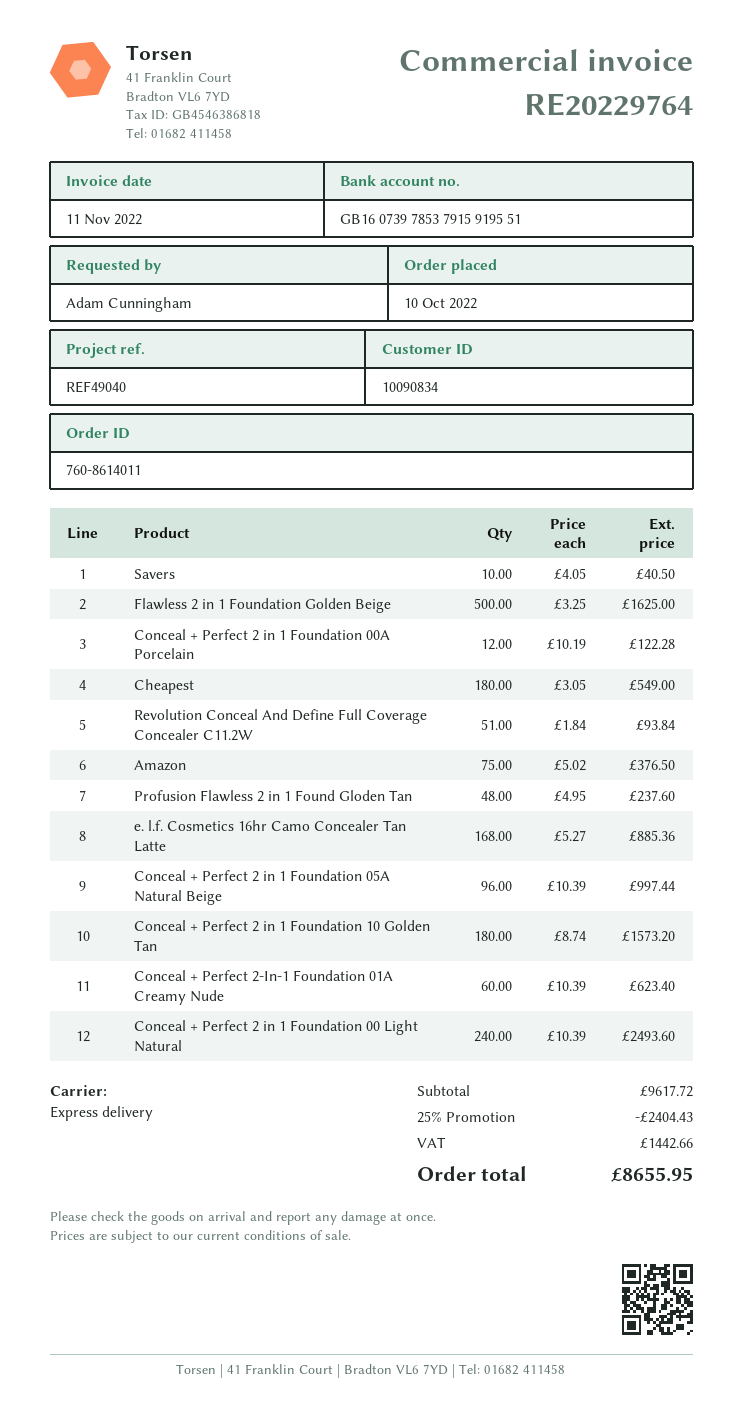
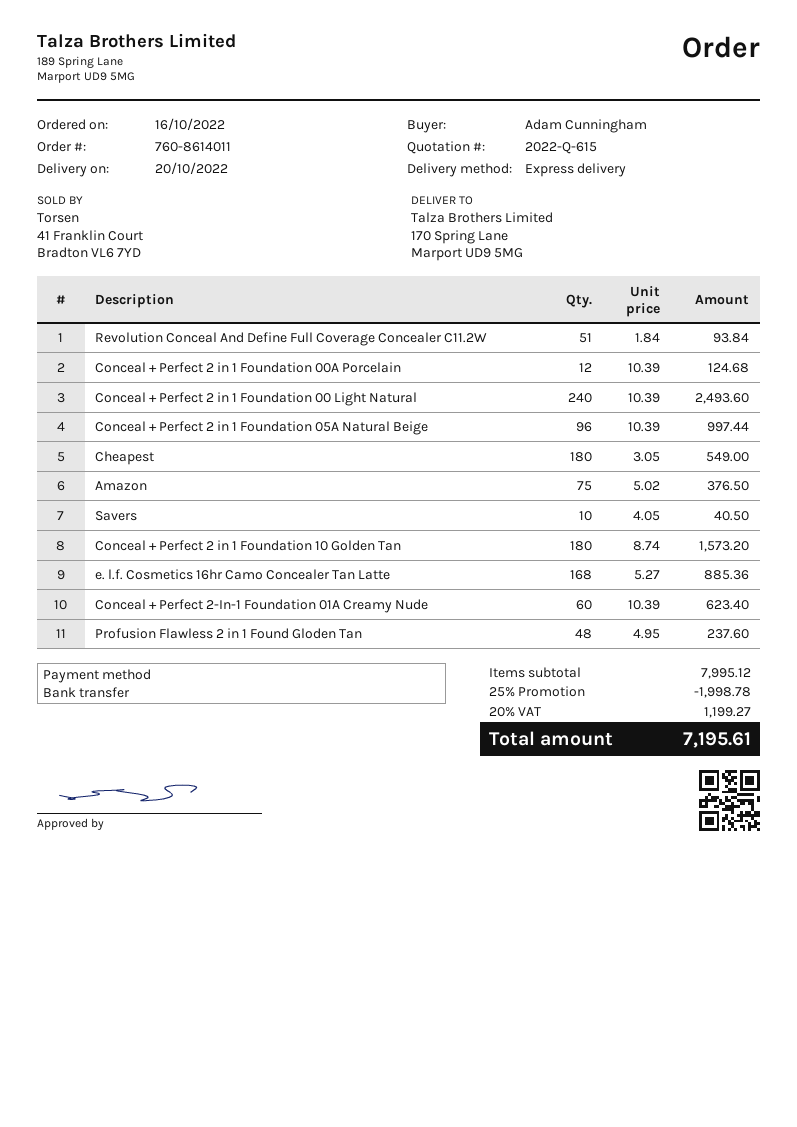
order date: 2022-10-10 -> 2022-10-16
Flawless 2 in 1 Foundation Golden Beige: 500 x 3.25 = 1625.00 -> none
Conceal + Perfect 2 in 1 Foundation 00A Porcelain: 12 x 10.19 = 122.28 -> 12 x 10.39 = 124.68
subtotal: 9617.72 -> 7995.12
discount: 25% = 2404.43 -> 25% = 1998.78
tax: 1442.66 -> 1199.27
total: 8655.95 -> 7195.61

